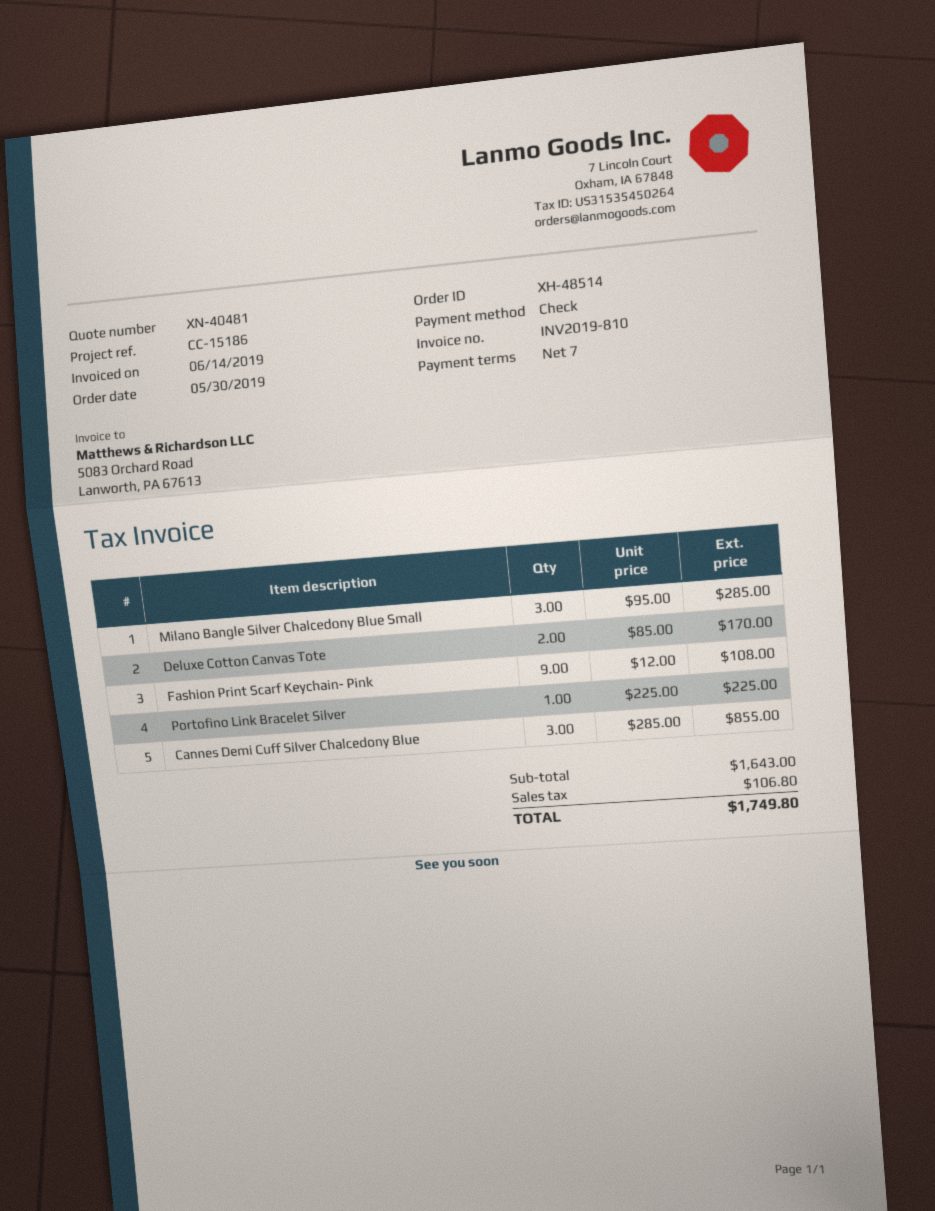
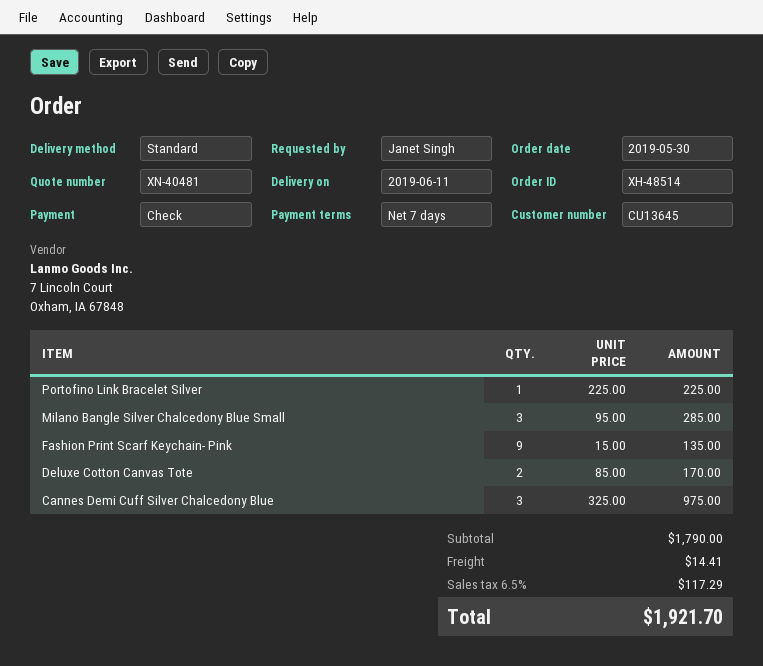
Fashion Print Scarf Keychain- Pink: 9 x 12.00 = 108.00 -> 9 x 15.00 = 135.00
Cannes Demi Cuff Silver Chalcedony Blue: 3 x 285.00 = 855.00 -> 3 x 325.00 = 975.00
subtotal: 1643.00 -> 1790.00
shipping: none -> 14.41
tax: 106.80 -> 117.29
total: 1749.80 -> 1921.70

